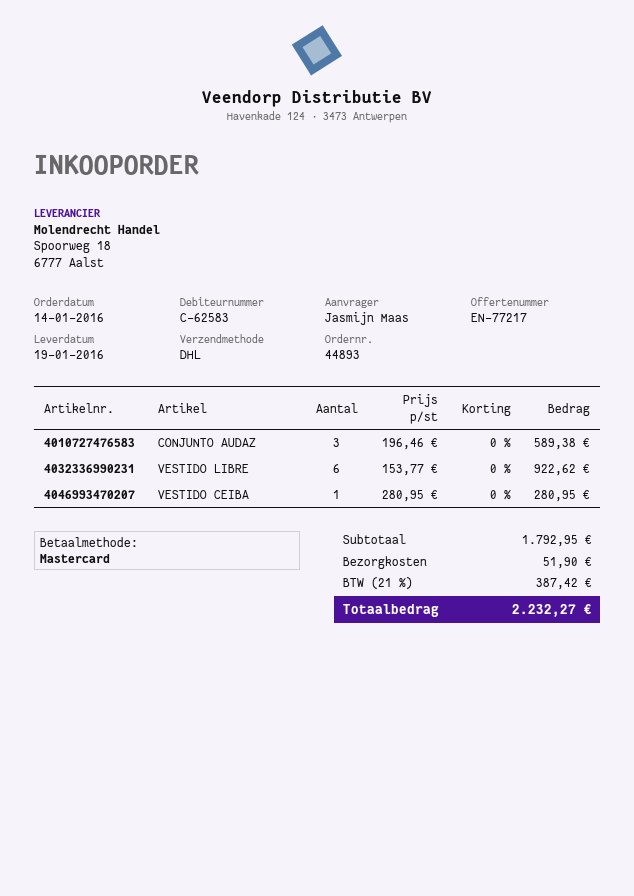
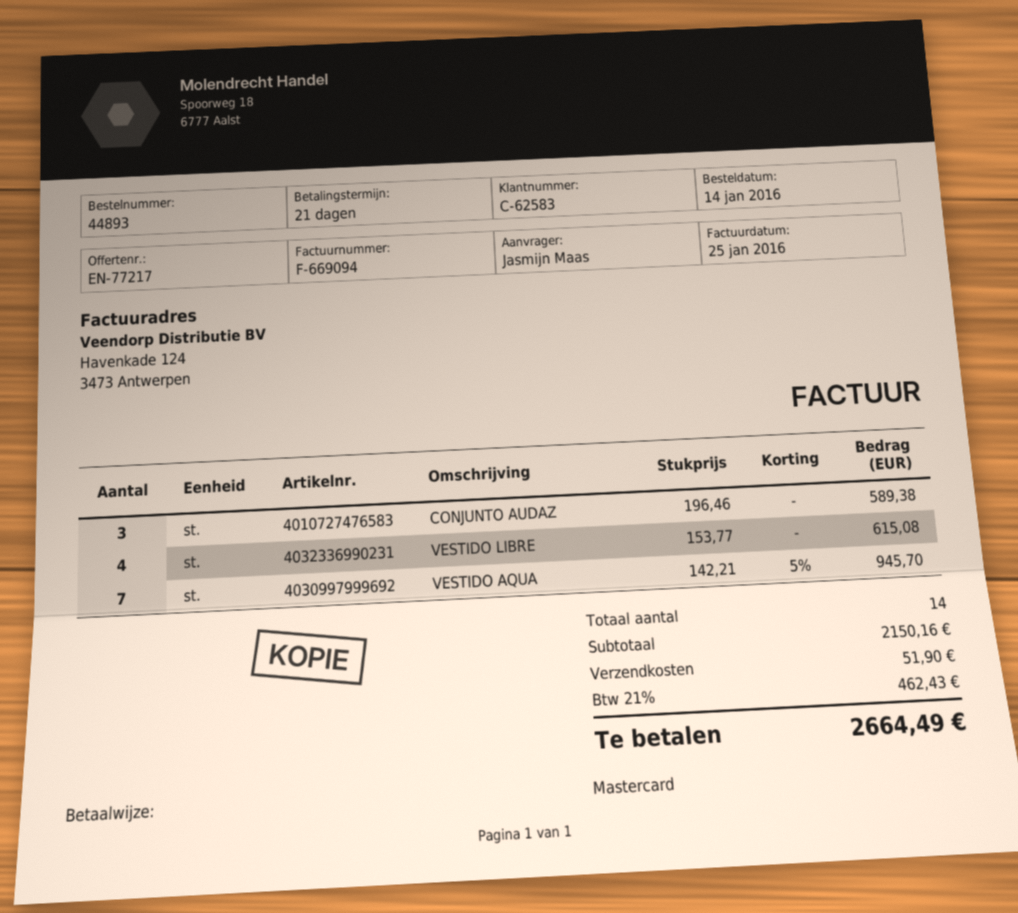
VESTIDO LIBRE: 6 x 153.77 = 922.62 -> 4 x 153.77 = 615.08
VESTIDO CEIBA: 1 x 280.95 = 280.95 -> none
VESTIDO AQUA: none -> 7 x 142.21 - 5% = 945.70
subtotal: 1792.95 -> 2150.16
tax: 21% = 387.42 -> 21% = 462.43
total: 2232.27 -> 2664.49

